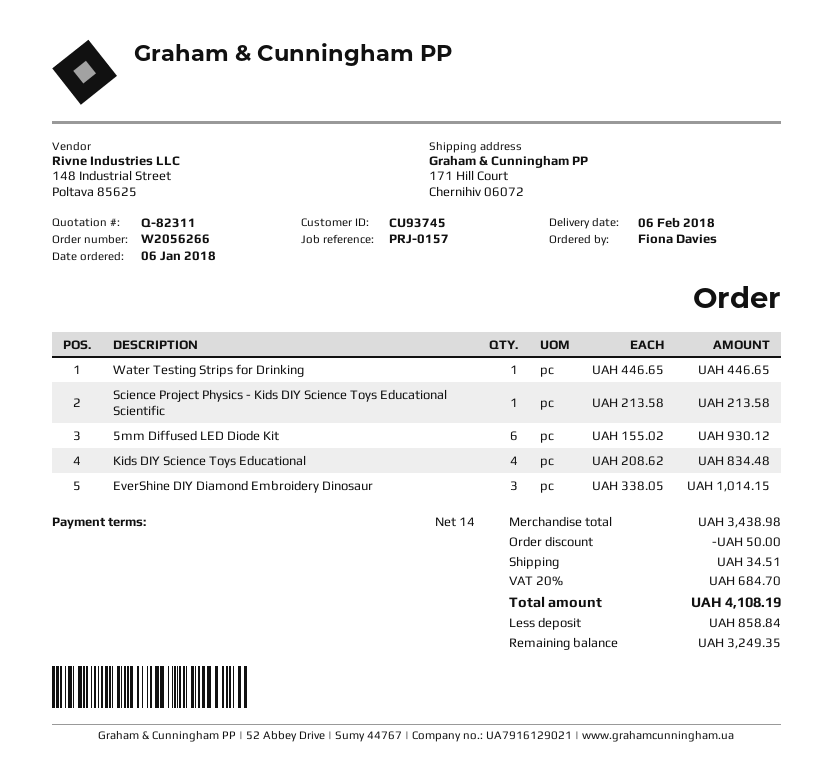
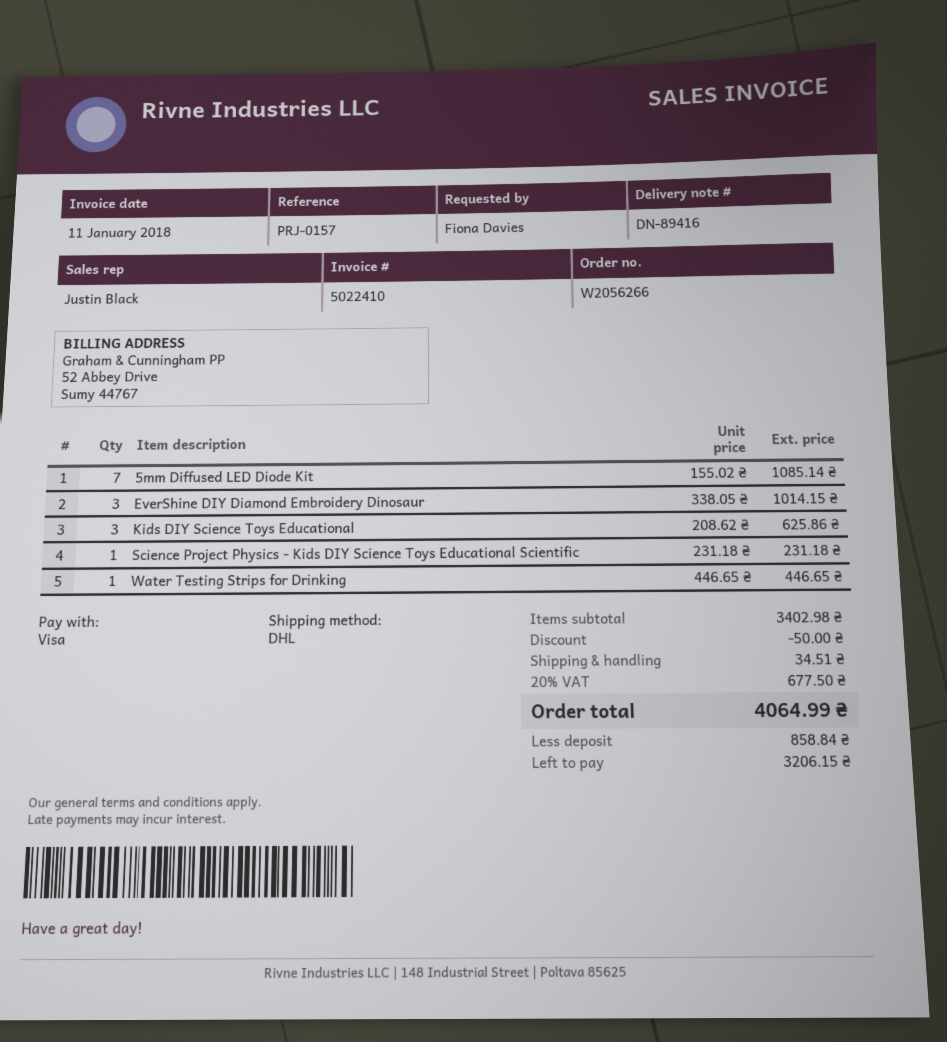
Science Project Physics - Kids DIY Science Toys Educational Scientific: 1 x 213.58 = 213.58 -> 1 x 231.18 = 231.18
5mm Diffused LED Diode Kit: 6 x 155.02 = 930.12 -> 7 x 155.02 = 1085.14
Kids DIY Science Toys Educational: 4 x 208.62 = 834.48 -> 3 x 208.62 = 625.86
subtotal: 3438.98 -> 3402.98
tax: 20% = 684.70 -> 20% = 677.50
total: 4108.19 -> 4064.99
balance: 3249.35 -> 3206.15

